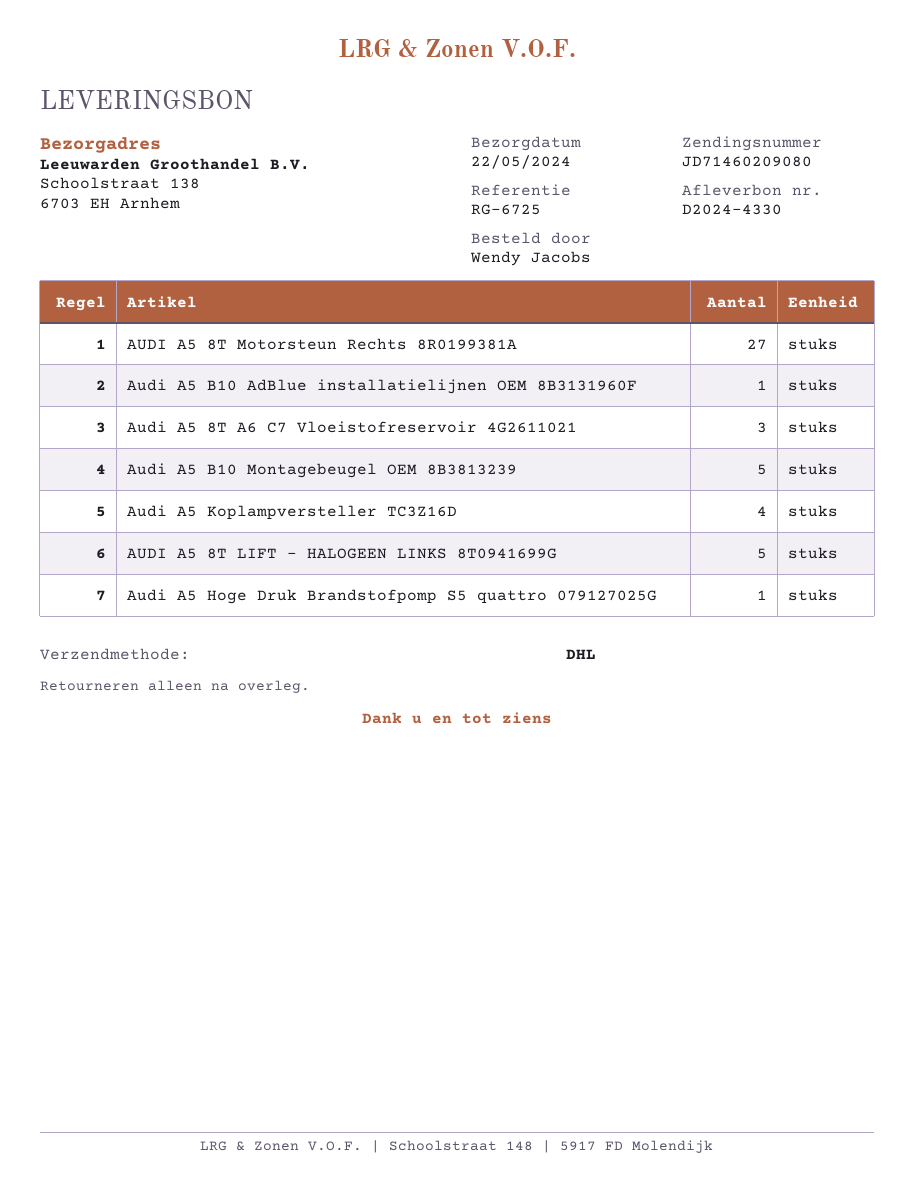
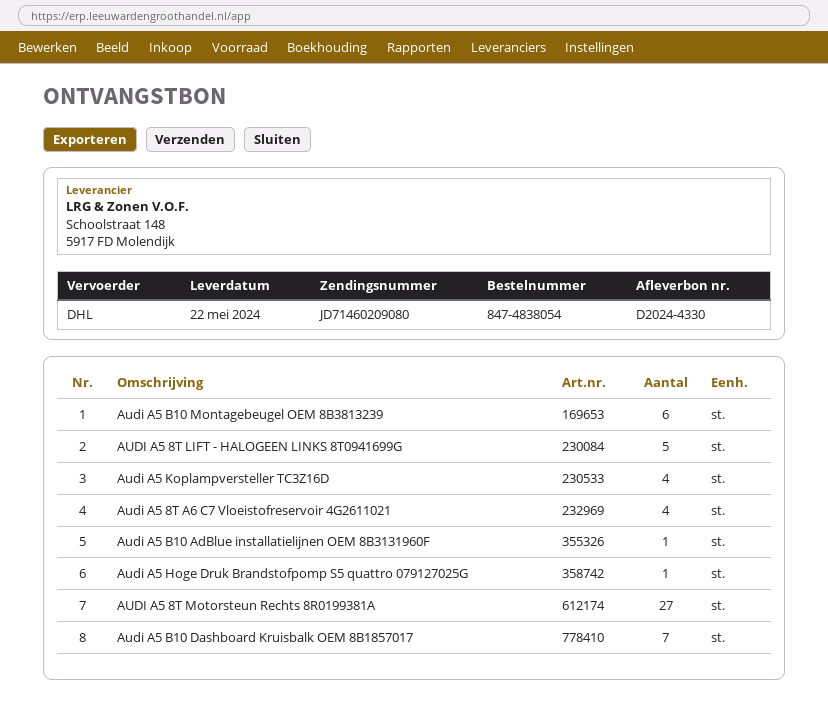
Audi A5 8T A6 C7 Vloeistofreservoir 4G2611021: 3 -> 4
Audi A5 B10 Montagebeugel OEM 8B3813239: 5 -> 6
Audi A5 B10 Dashboard Kruisbalk OEM 8B1857017: none -> 7

